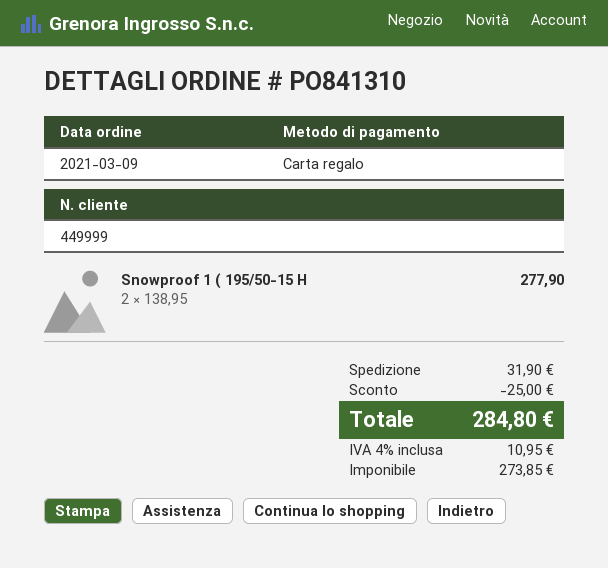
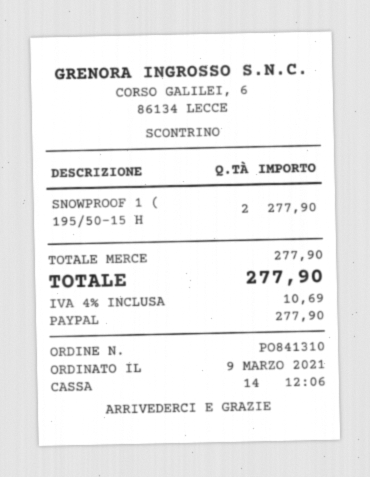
payment method: gift card -> PayPal
discount: 25.00 -> none
shipping: 31.90 -> none
tax: 4% = 10.95 -> 4% = 10.69
total: 284.80 -> 277.90

